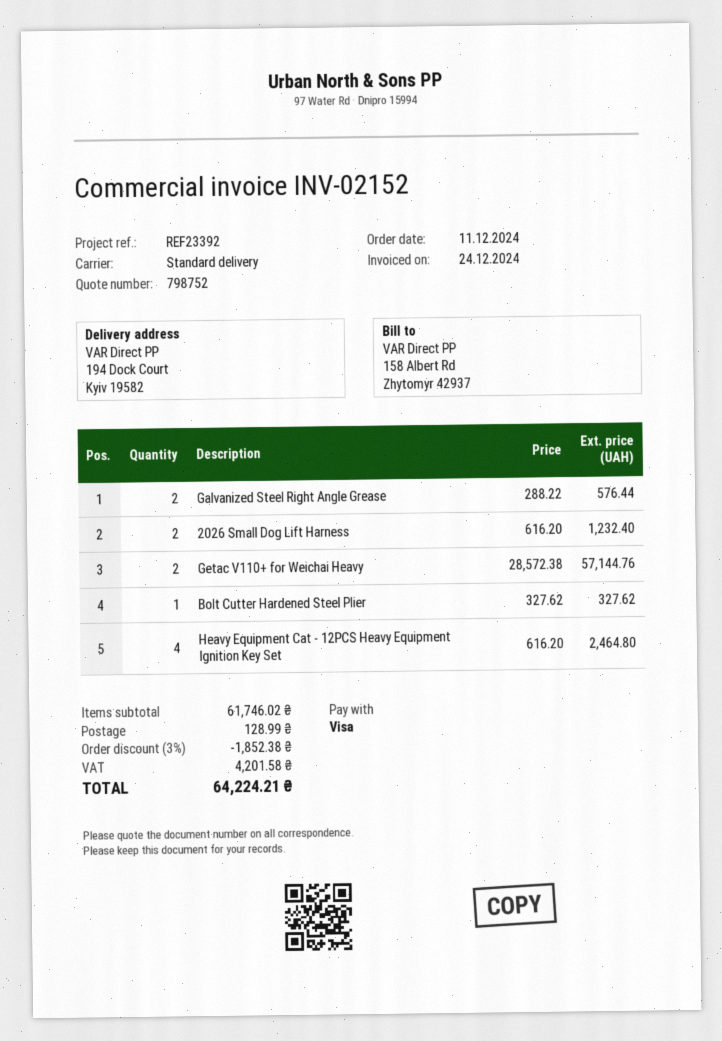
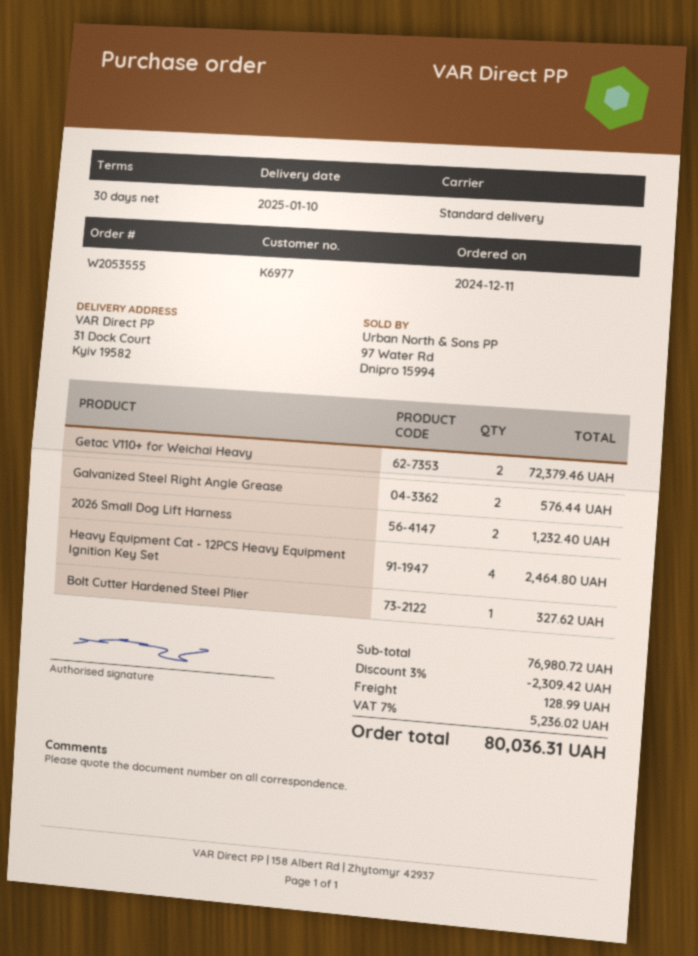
ship to: 194 Dock Court, Kyiv 19582 -> 31 Dock Court, Kyiv 19582
Getac V110+ for Weichai Heavy: 2 for 57144.76 -> 2 for 72379.46
subtotal: 61746.02 -> 76980.72
discount: 3% = 1852.38 -> 3% = 2309.42
tax: 4201.58 -> 5236.02
total: 64224.21 -> 80036.31

